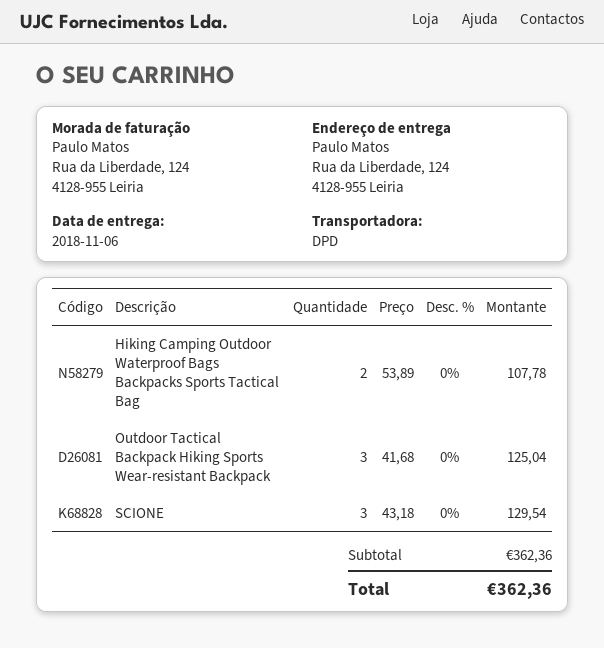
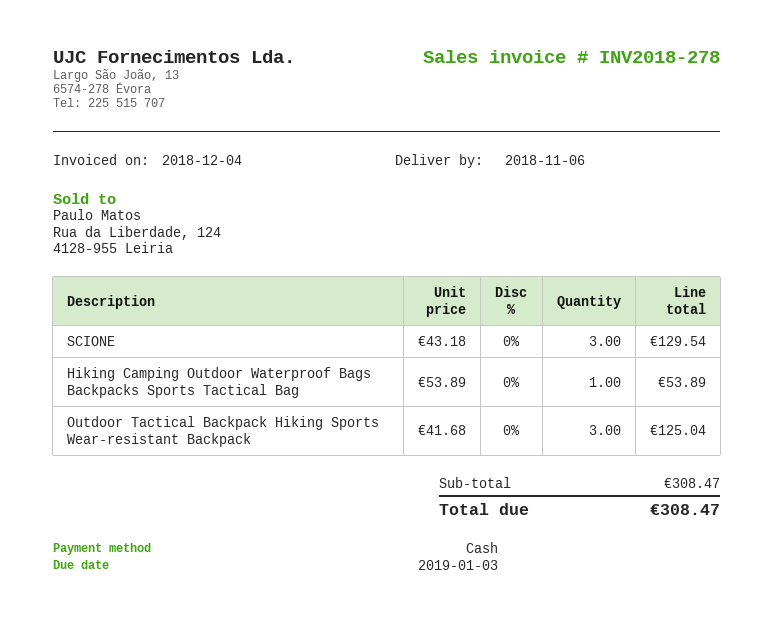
Hiking Camping Outdoor Waterproof Bags Backpacks Sports Tactical Bag: 2 x 53.89 = 107.78 -> 1 x 53.89 = 53.89
subtotal: 362.36 -> 308.47
total: 362.36 -> 308.47

